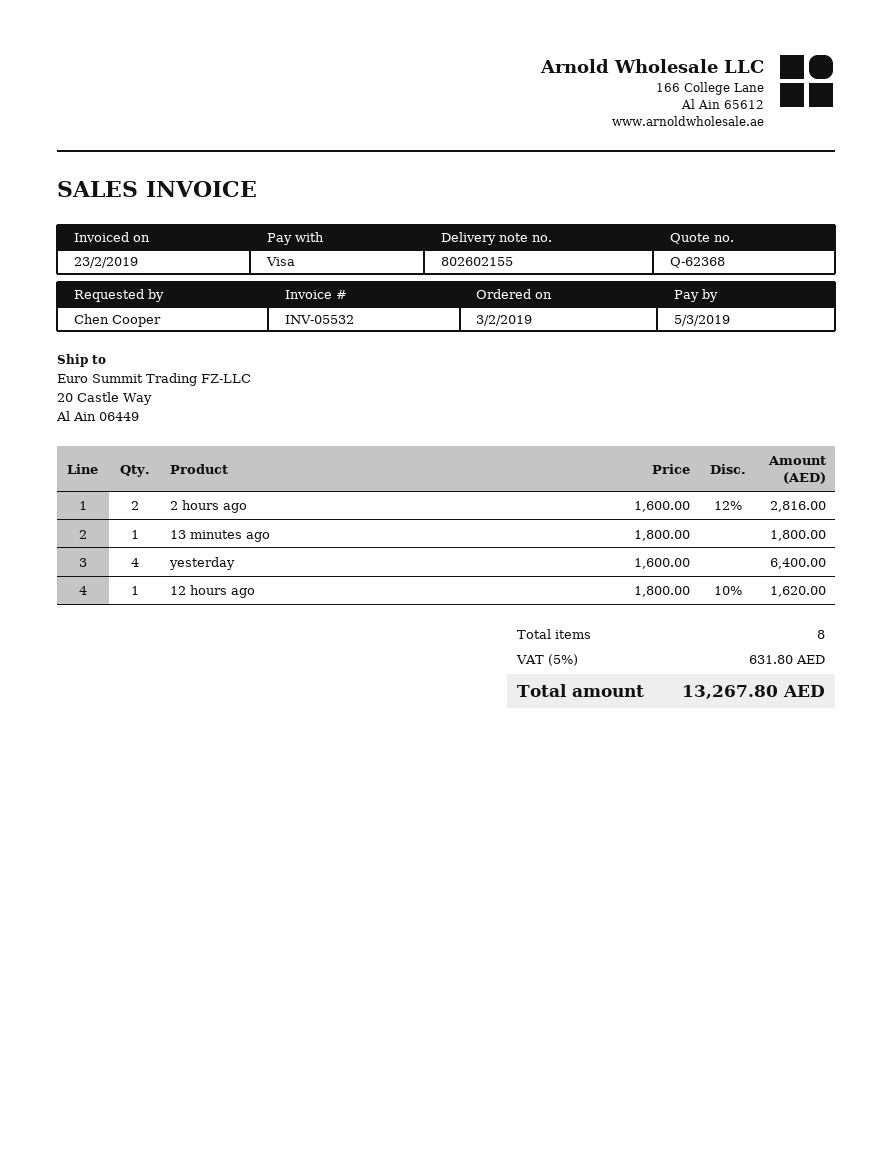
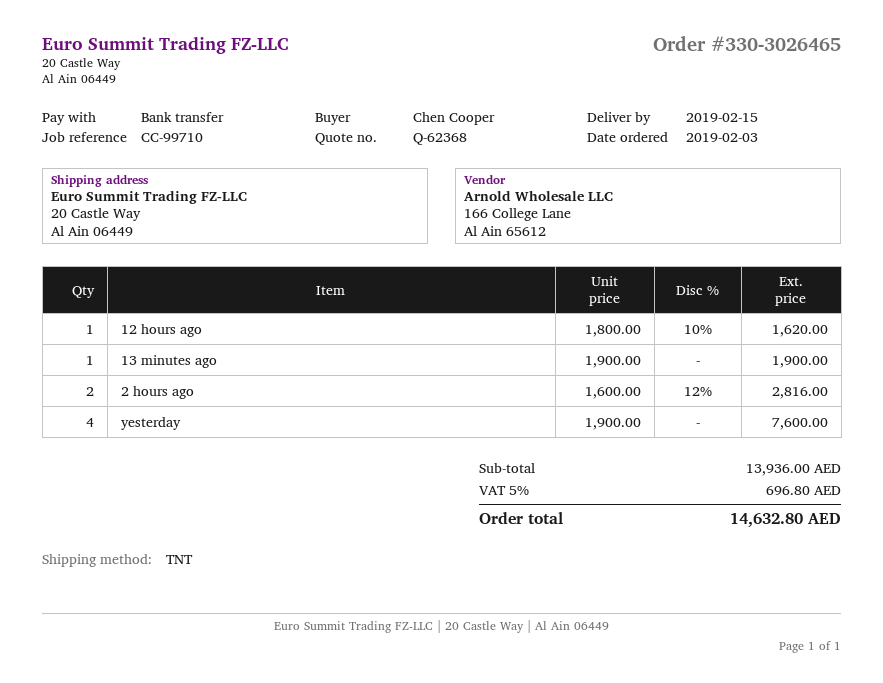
payment method: Visa -> bank transfer
13 minutes ago: 1 x 1800.00 = 1800.00 -> 1 x 1900.00 = 1900.00
yesterday: 4 x 1600.00 = 6400.00 -> 4 x 1900.00 = 7600.00
tax: 5% = 631.80 -> 5% = 696.80
total: 13267.80 -> 14632.80

